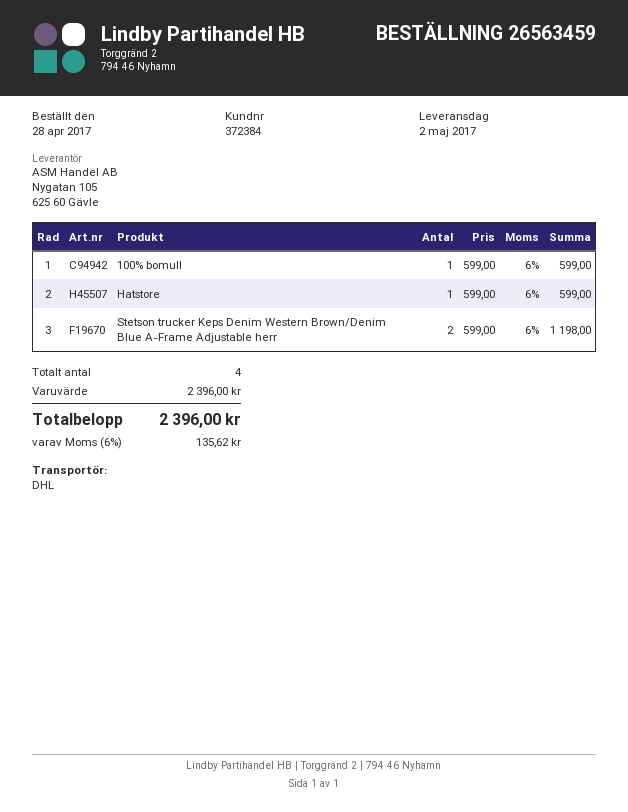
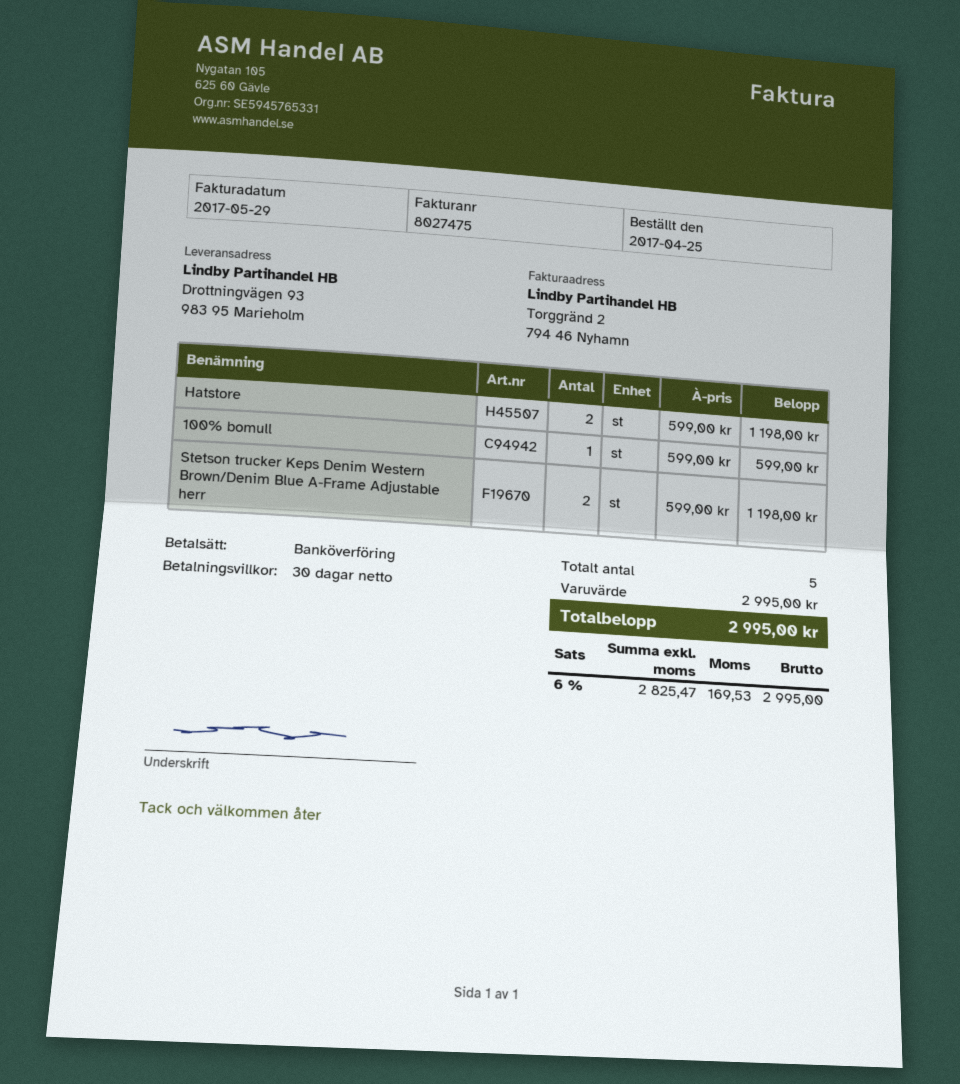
order date: 2017-04-28 -> 2017-04-25
Hatstore: 1 x 599.00 = 599.00 -> 2 x 599.00 = 1198.00
total quantity: 4 -> 5
subtotal: 2396.00 -> 2995.00
tax: 6% = 135.62 -> 6% = 169.53
total: 2396.00 -> 2995.00

